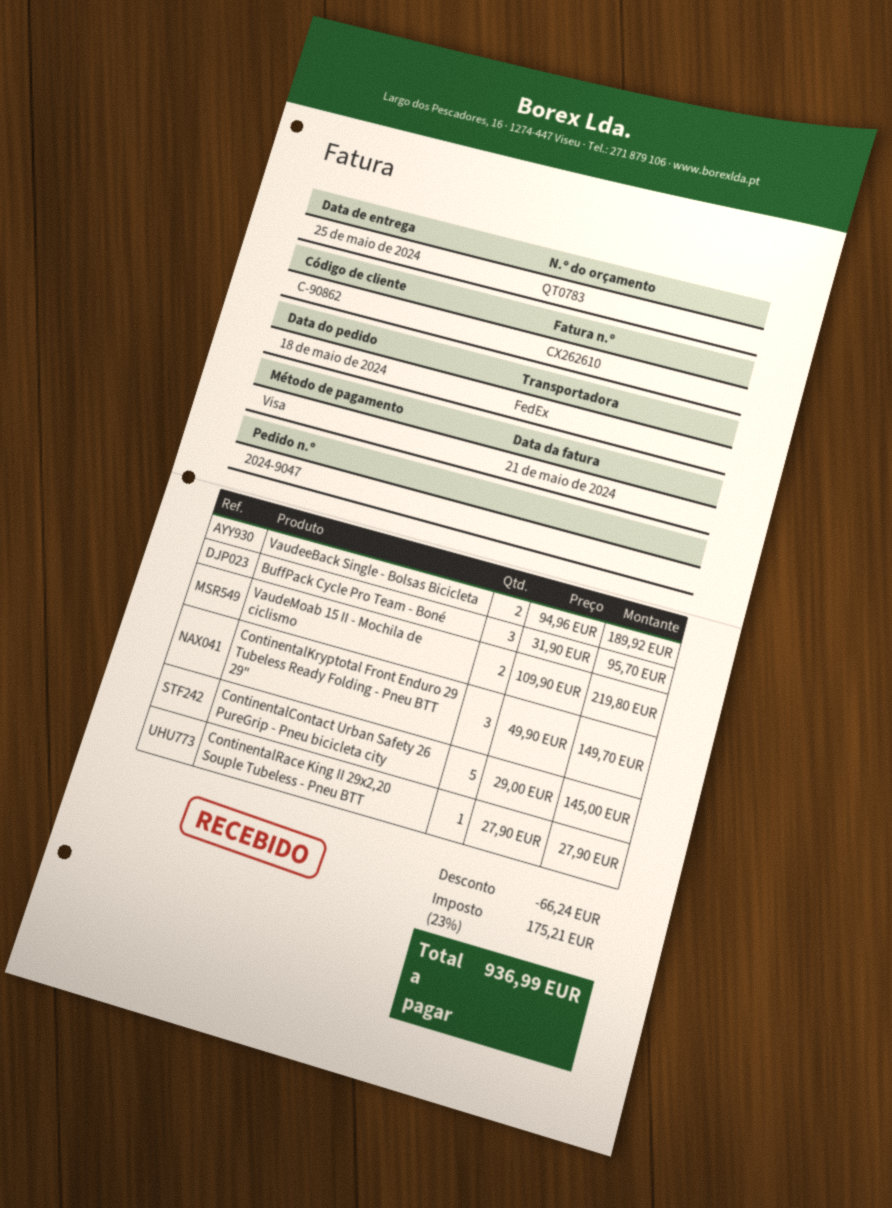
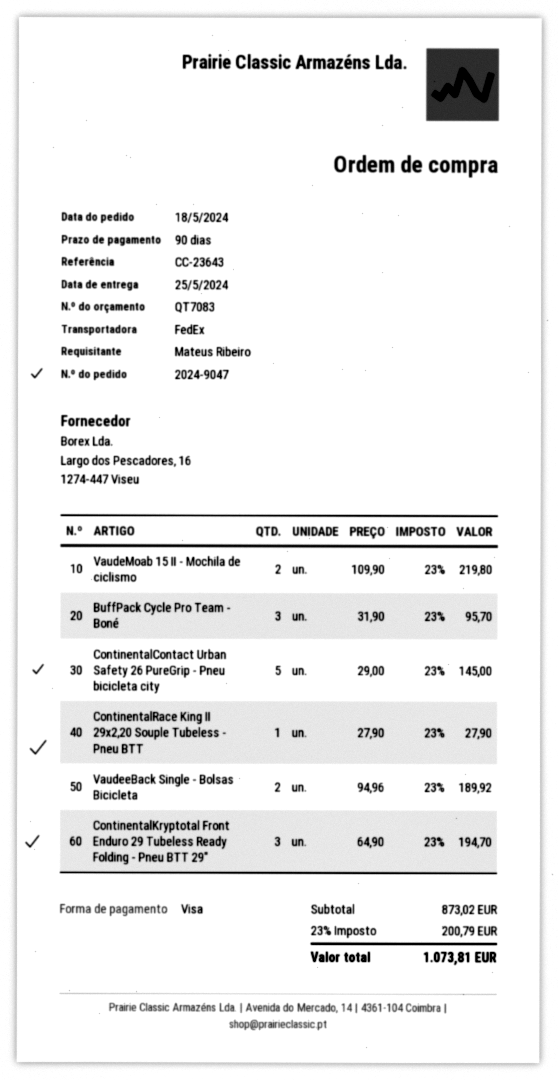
quote number: QT0783 -> QT7083
ContinentalKryptotal Front Enduro 29 Tubeless Ready Folding - Pneu BTT 29": 3 x 49.90 = 149.70 -> 3 x 64.90 = 194.70
discount: 66.24 -> none
tax: 23% = 175.21 -> 23% = 200.79
total: 936.99 -> 1073.81

